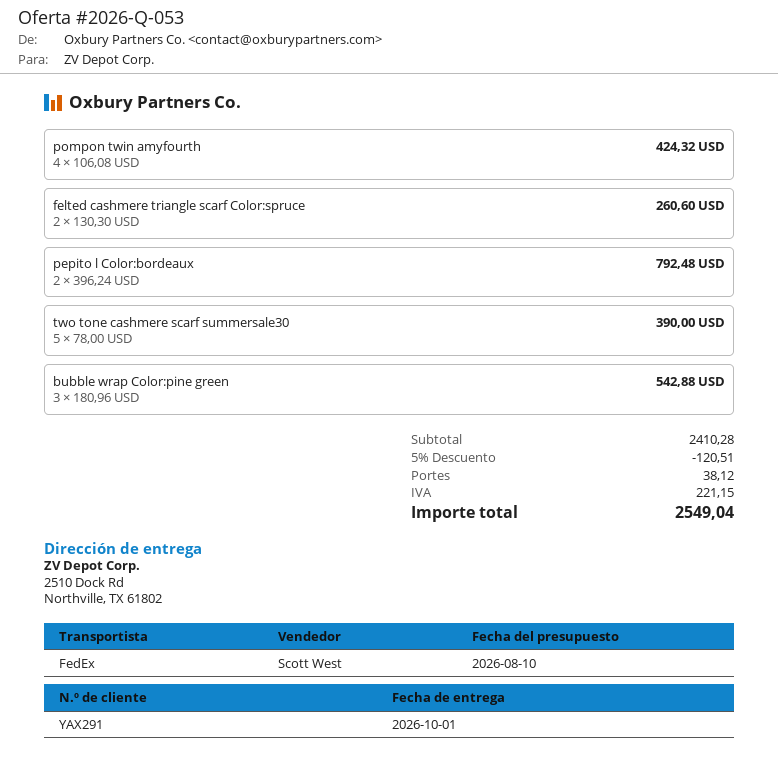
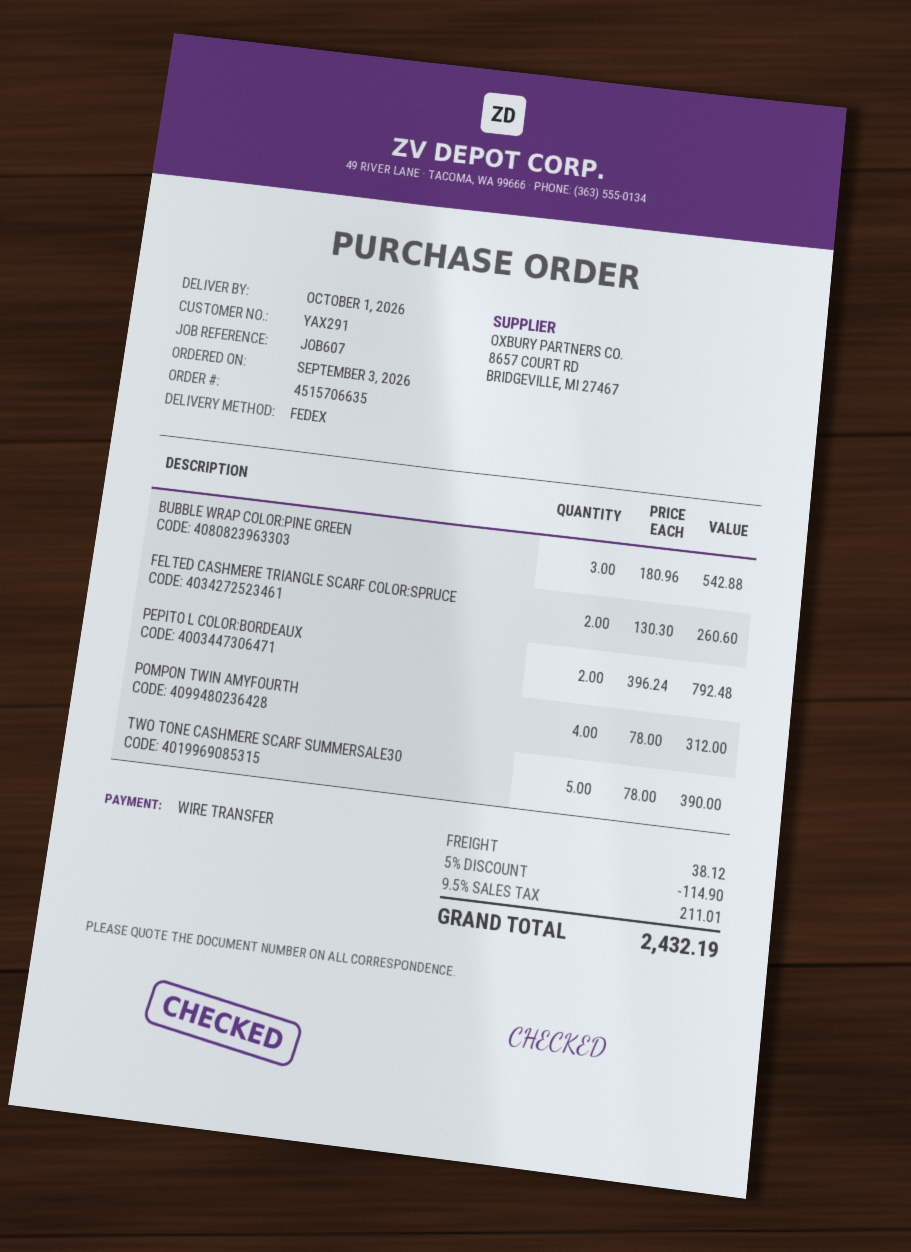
pompon twin amyfourth: 4 x 106.08 = 424.32 -> 4 x 78.00 = 312.00
discount: 5% = 120.51 -> 5% = 114.90
tax: 221.15 -> 211.01
total: 2549.04 -> 2432.19

